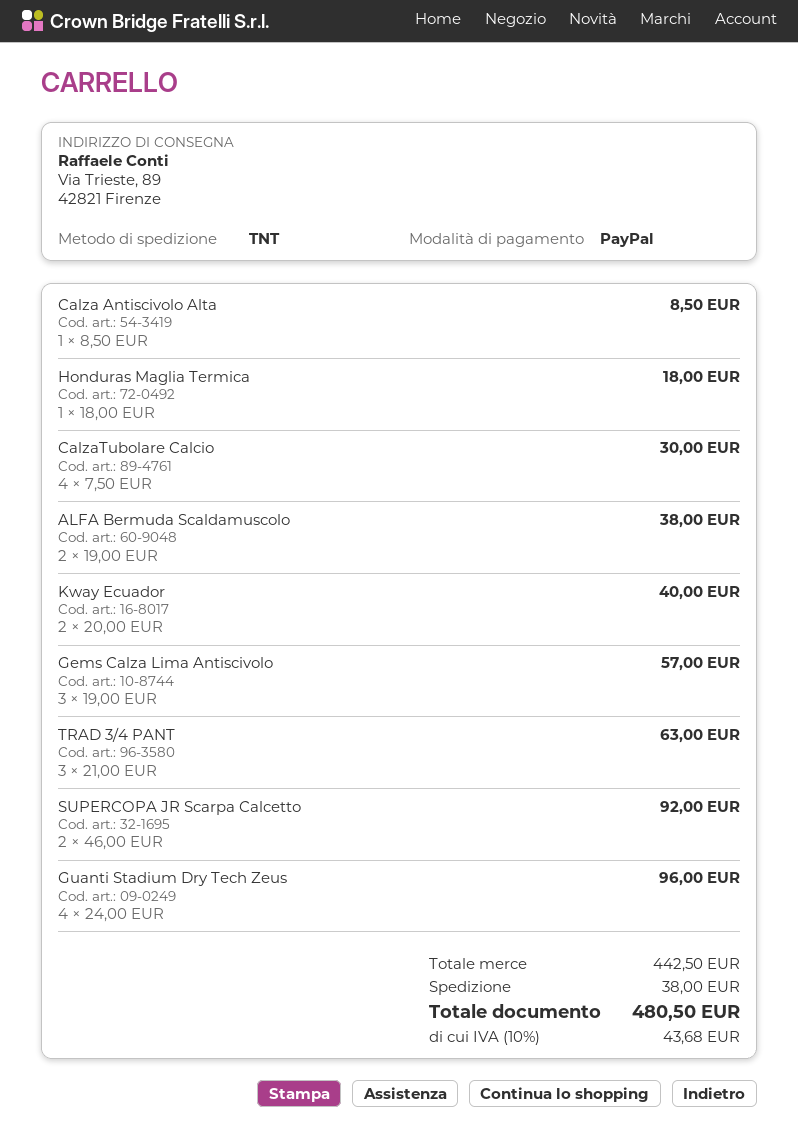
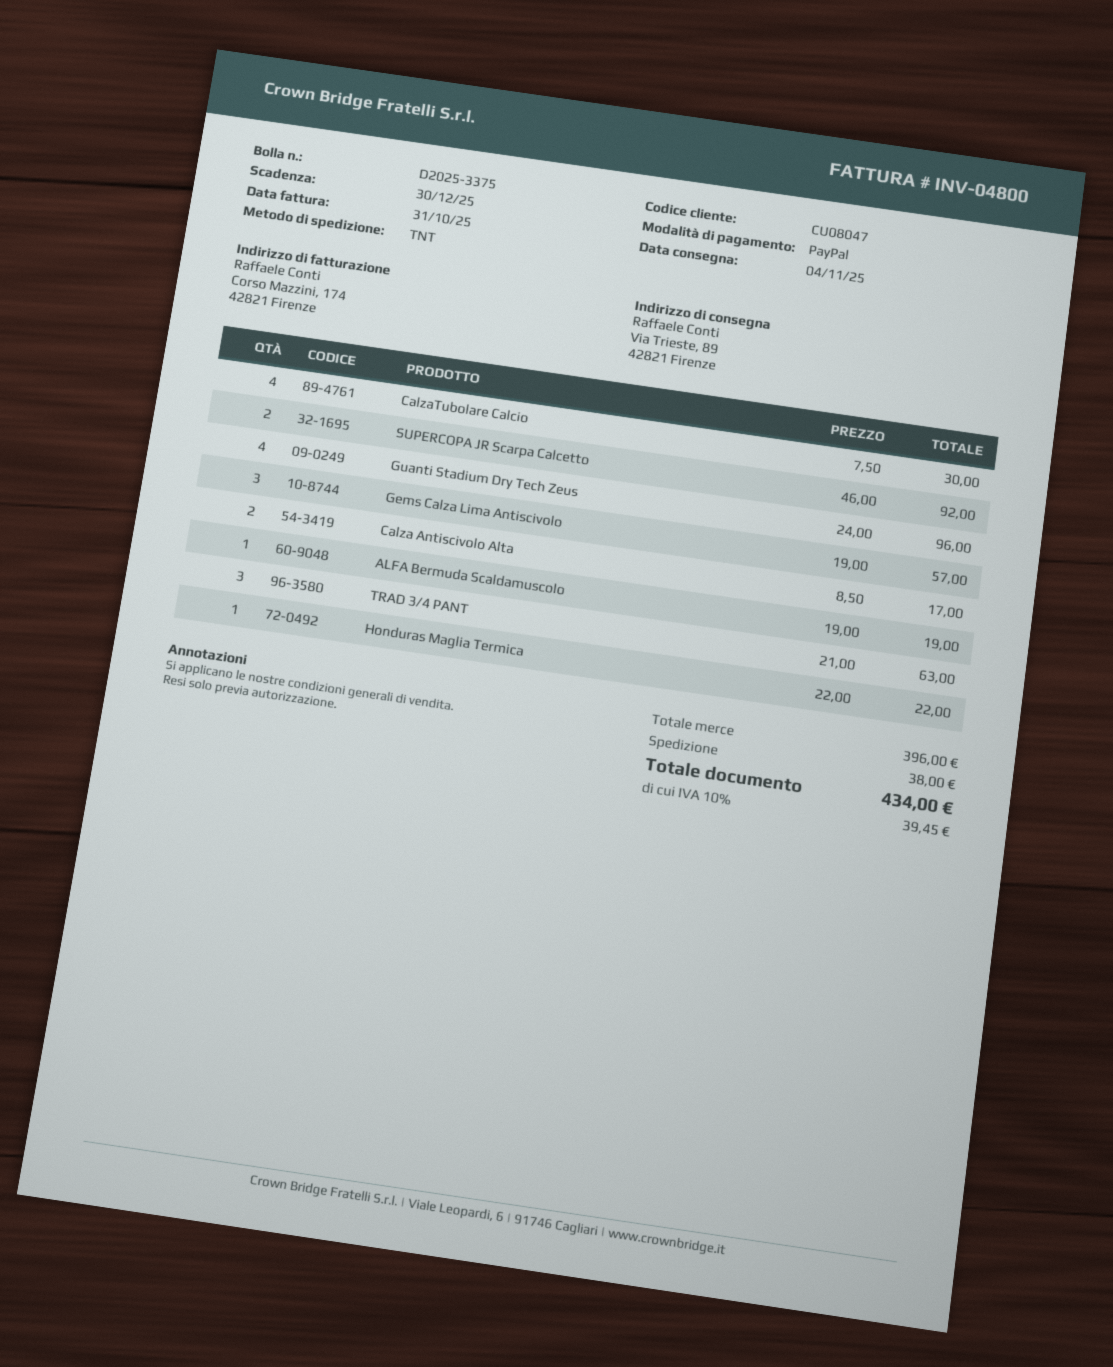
Calza Antiscivolo Alta: 1 x 8.50 = 8.50 -> 2 x 8.50 = 17.00
Honduras Maglia Termica: 1 x 18.00 = 18.00 -> 1 x 22.00 = 22.00
ALFA Bermuda Scaldamuscolo: 2 x 19.00 = 38.00 -> 1 x 19.00 = 19.00
Kway Ecuador: 2 x 20.00 = 40.00 -> none
subtotal: 442.50 -> 396.00
tax: 10% = 43.68 -> 10% = 39.45
total: 480.50 -> 434.00

